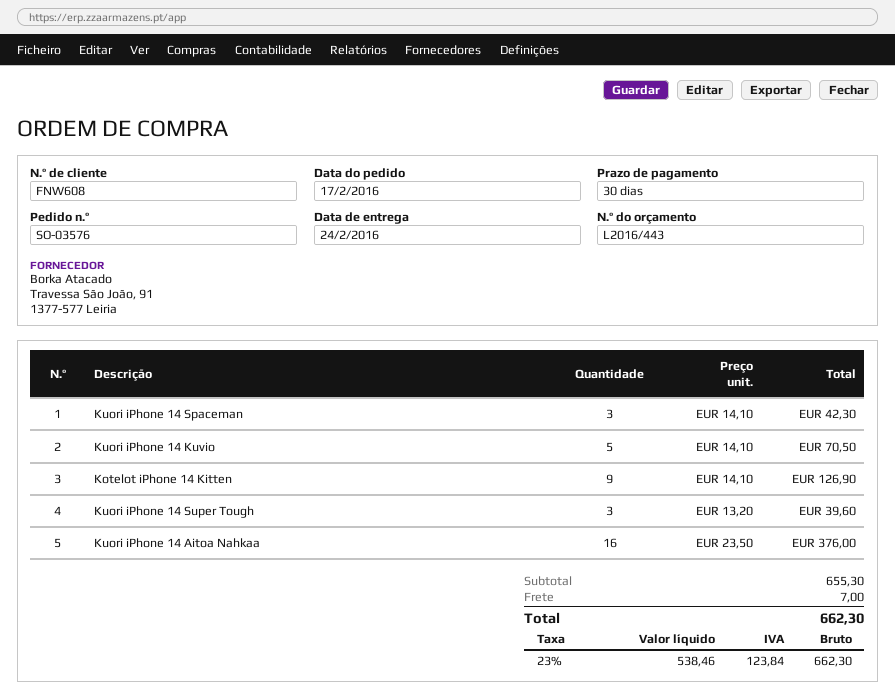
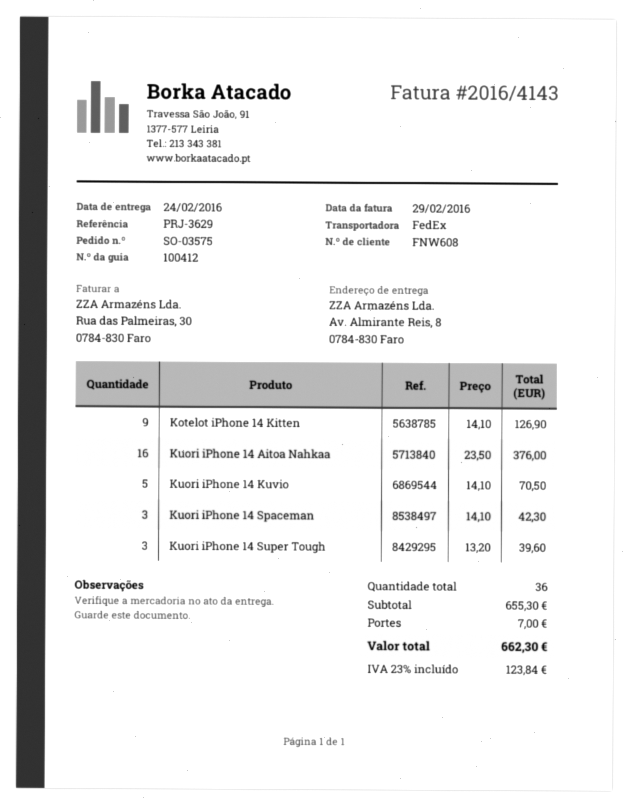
order number: SO-03576 -> SO-03575

